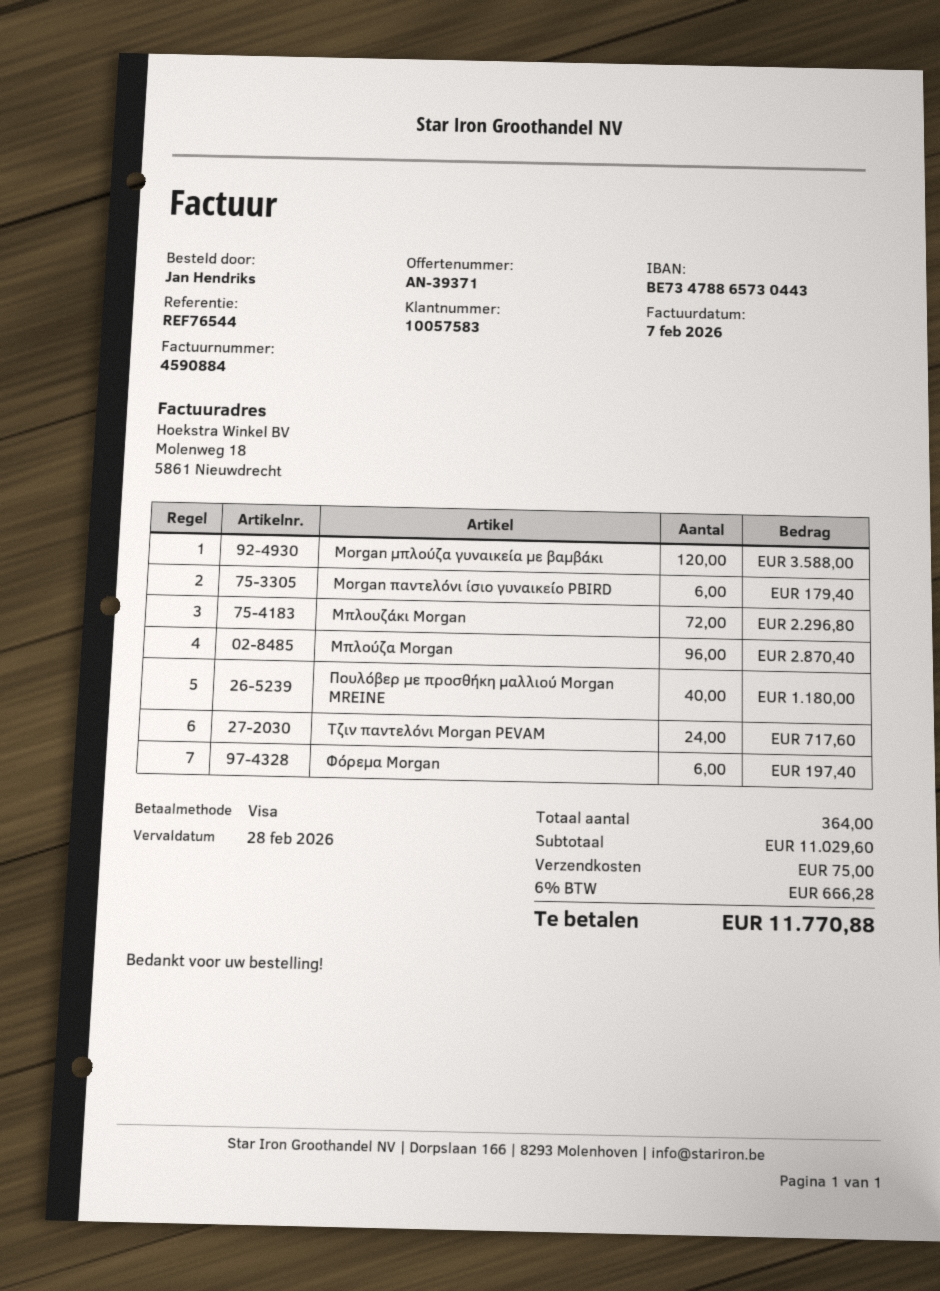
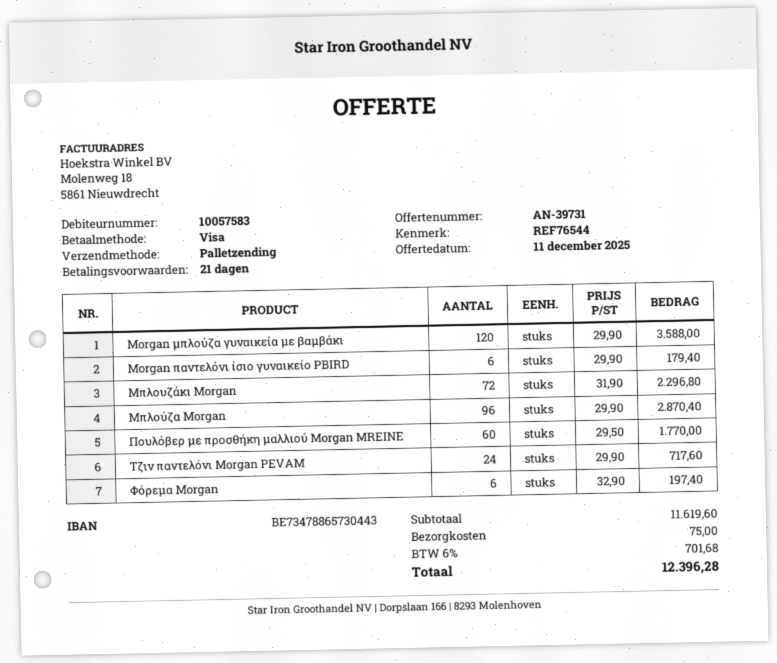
quote number: AN-39371 -> AN-39731
Πουλόβερ με προσθήκη μαλλιού Morgan MREINE: 40 for 1180.00 -> 60 for 1770.00
subtotal: 11029.60 -> 11619.60
tax: 6% = 666.28 -> 6% = 701.68
total: 11770.88 -> 12396.28

